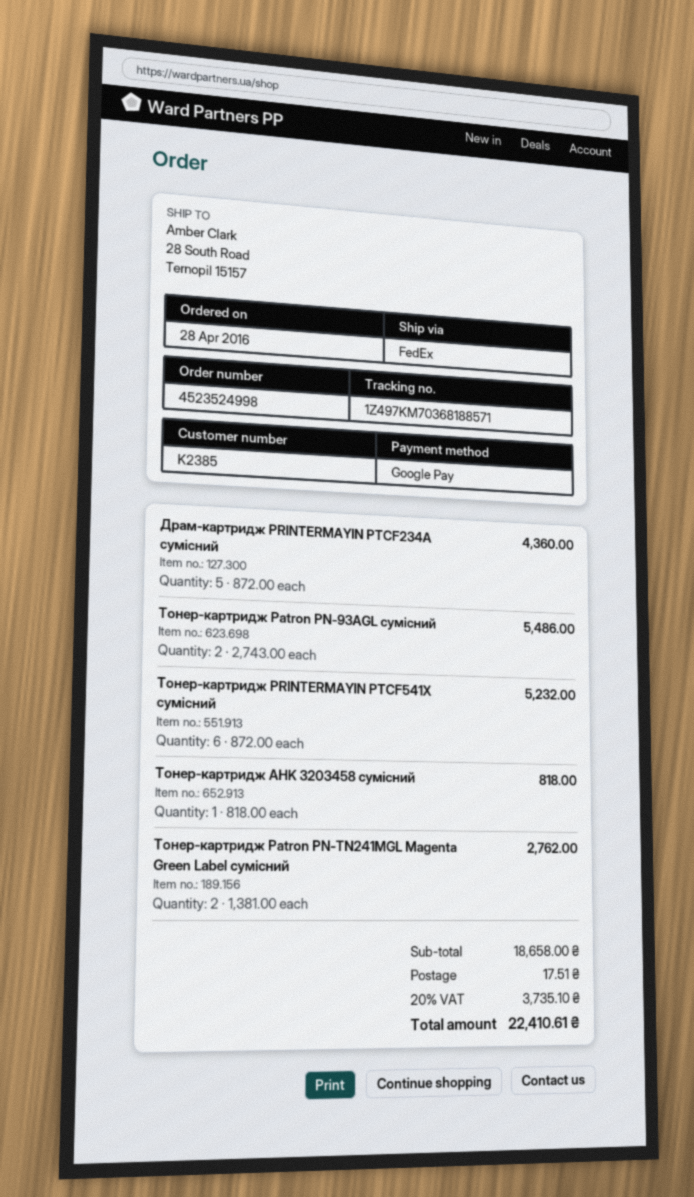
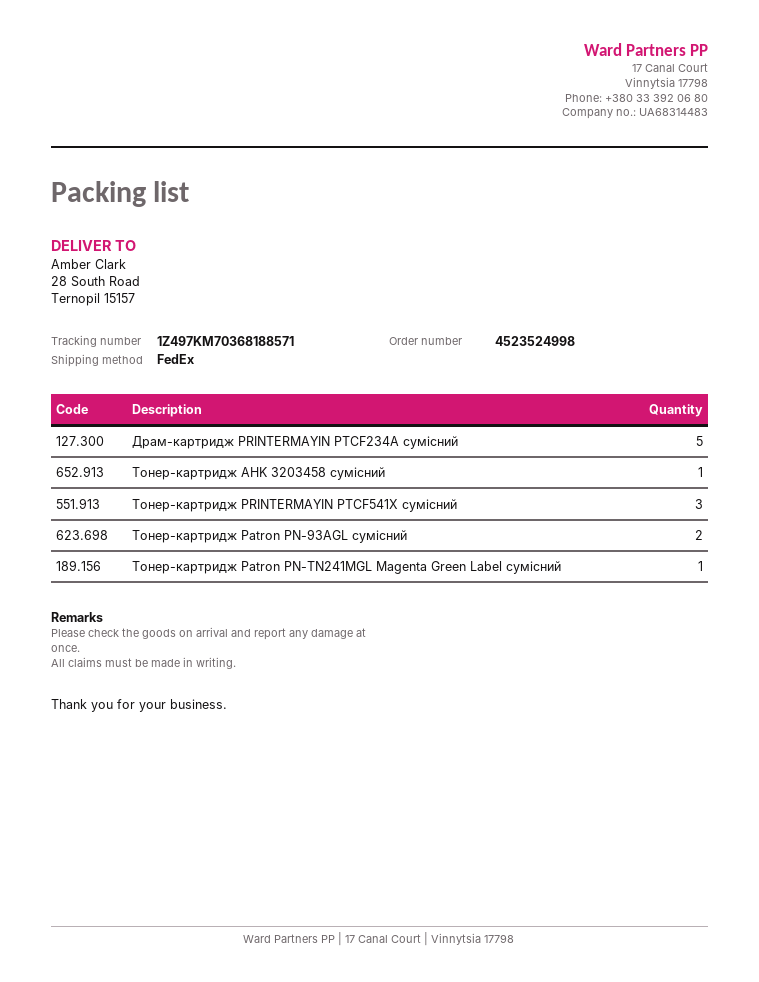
Тонер-картридж PRINTERMAYIN PTCF541X сумісний: 6 -> 3
Тонер-картридж Patron PN-TN241MGL Magenta Green Label сумісний: 2 -> 1

